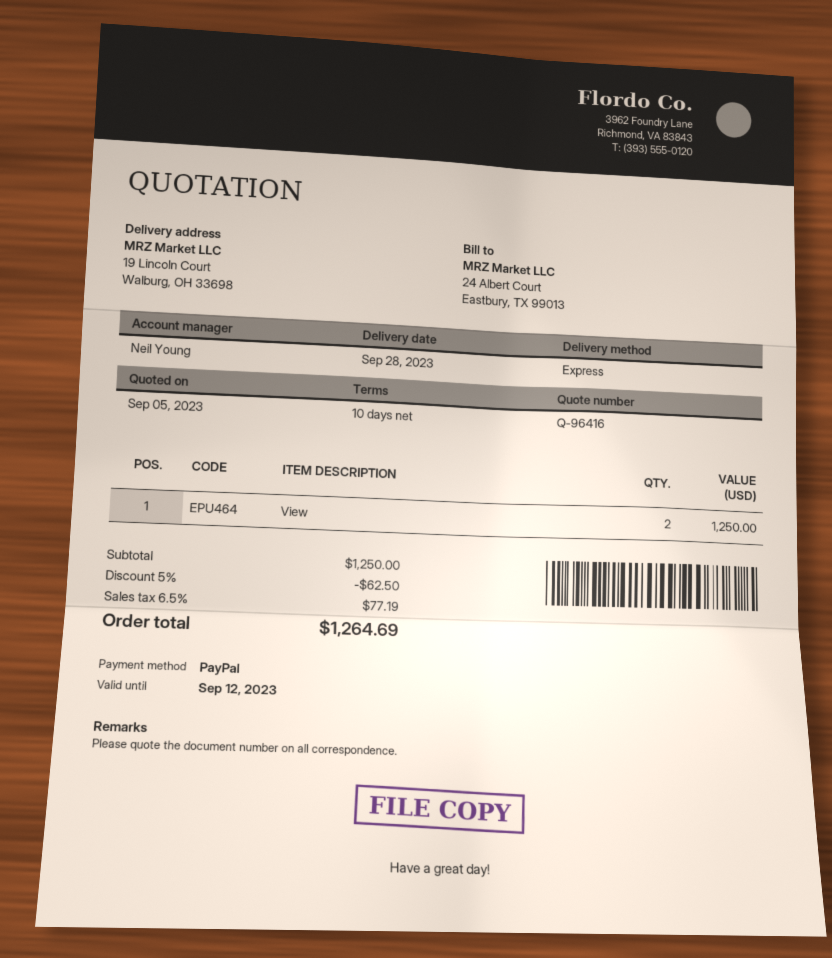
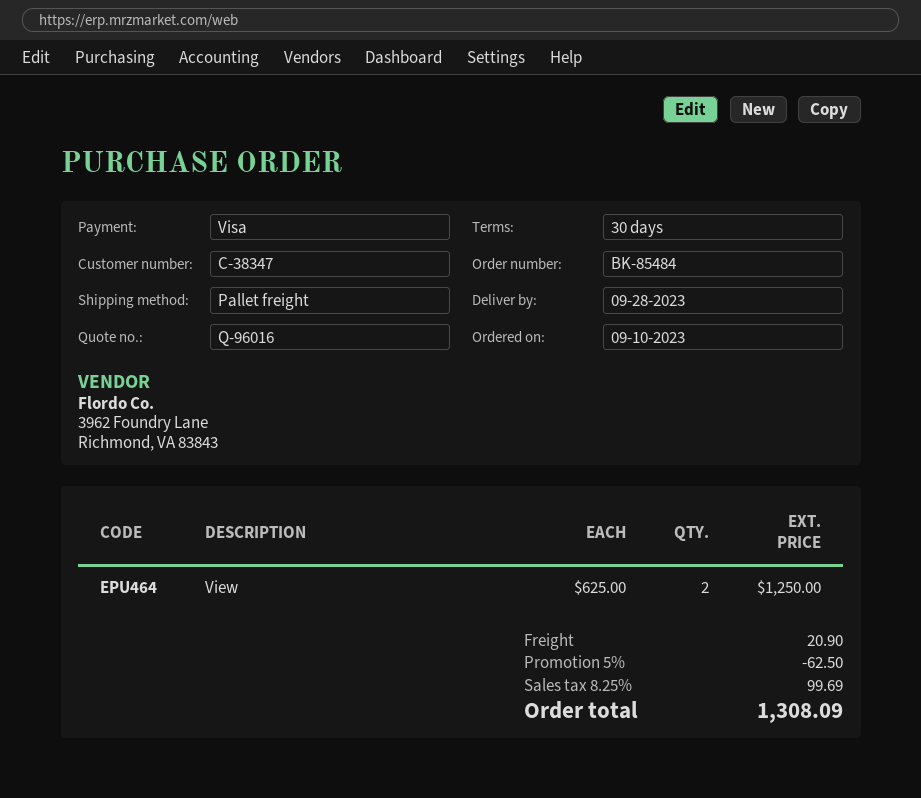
quote number: Q-96416 -> Q-96016
payment terms: 10 days -> 30 days
payment method: PayPal -> Visa
shipping method: express -> pallet freight
shipping: none -> 20.90
tax: 6.5% = 77.19 -> 8.25% = 99.69
total: 1264.69 -> 1308.09

